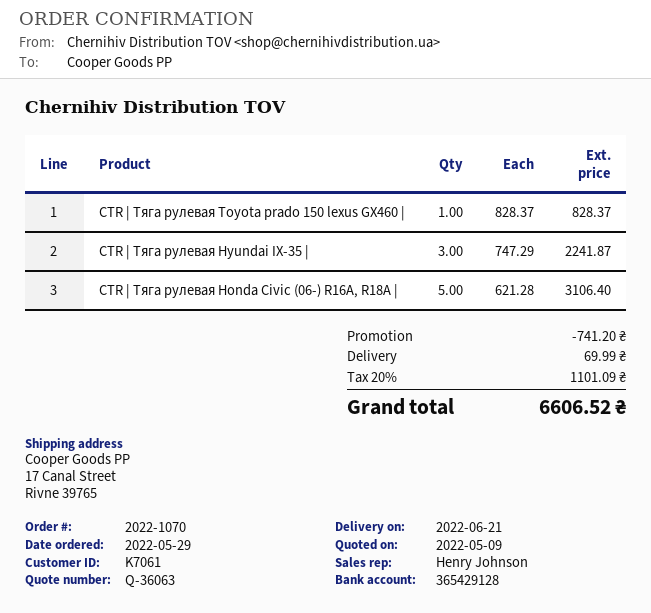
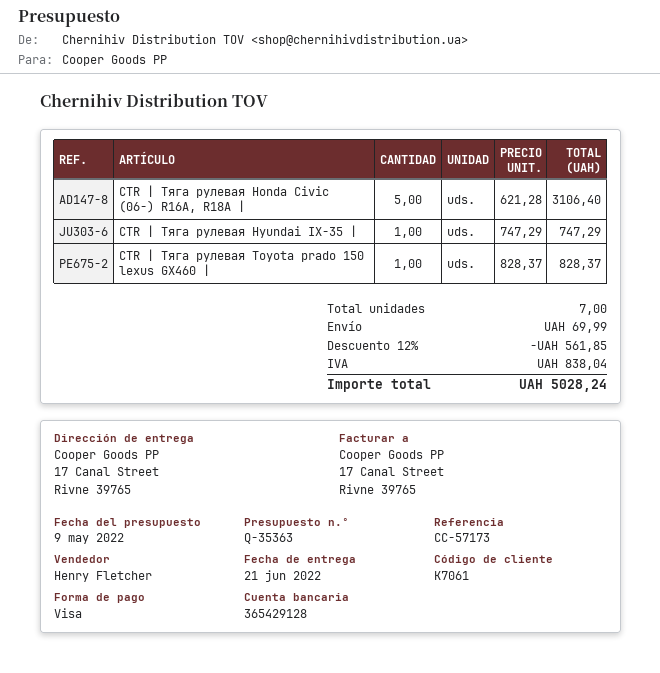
quote number: Q-36063 -> Q-35363
sales rep: Henry Johnson -> Henry Fletcher
CTR | Тяга рулевая Hyundai IX-35 |: 3 x 747.29 = 2241.87 -> 1 x 747.29 = 747.29
discount: 741.20 -> 561.85
tax: 1101.09 -> 838.04
total: 6606.52 -> 5028.24

